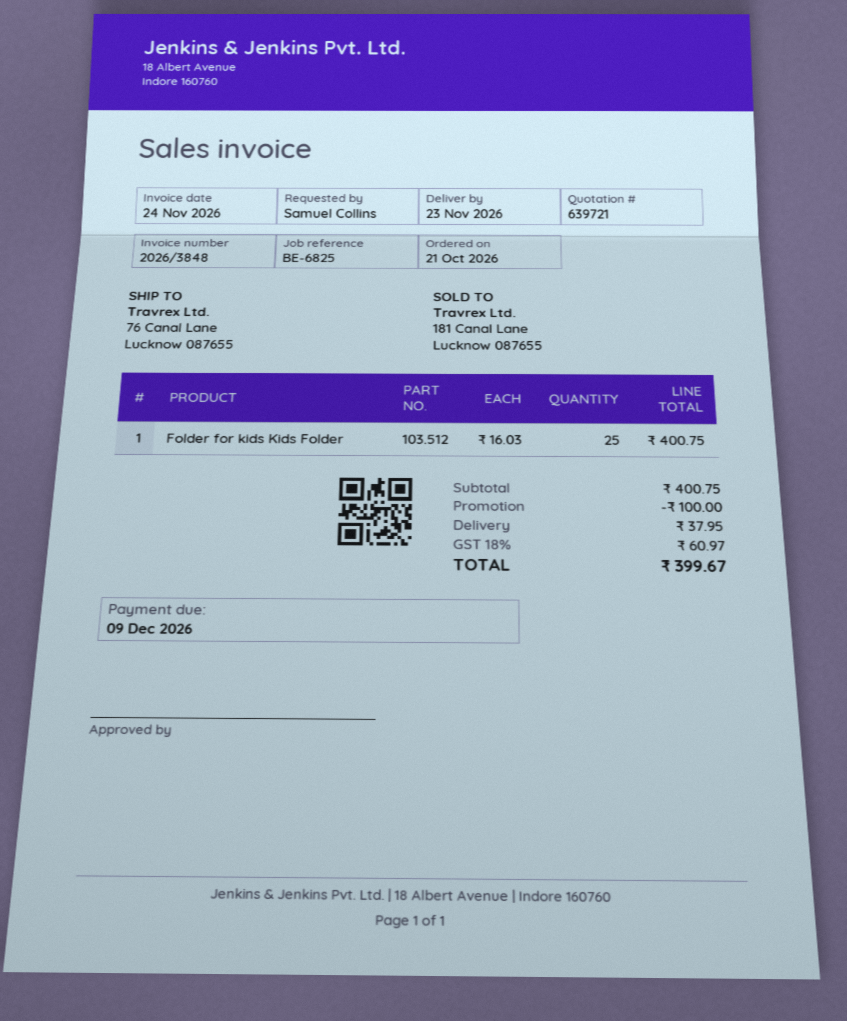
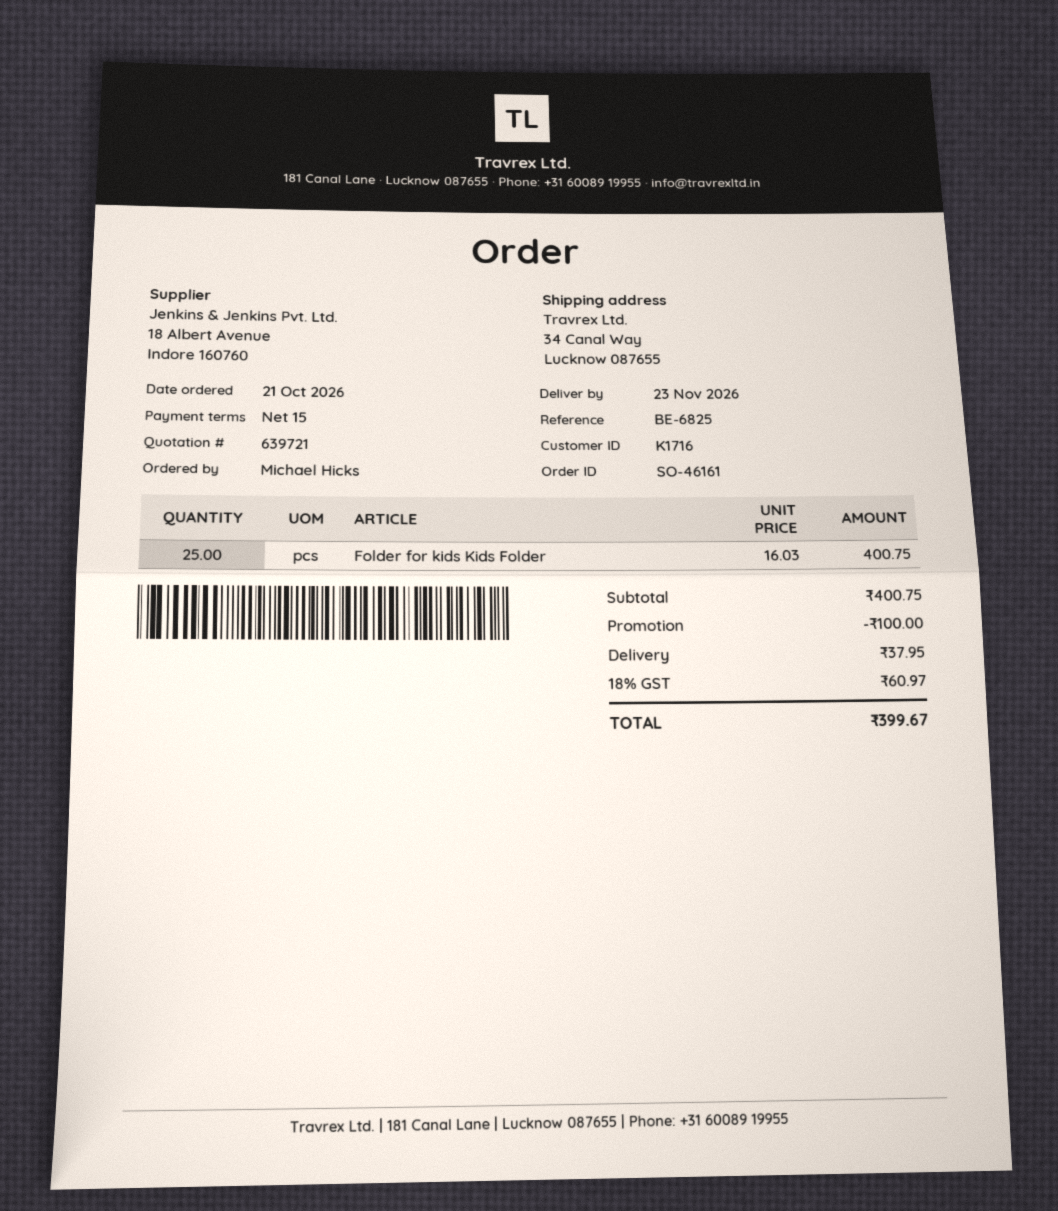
ordered by: Samuel Collins -> Michael Hicks
ship to: 76 Canal Lane, Lucknow 087655 -> 34 Canal Way, Lucknow 087655

